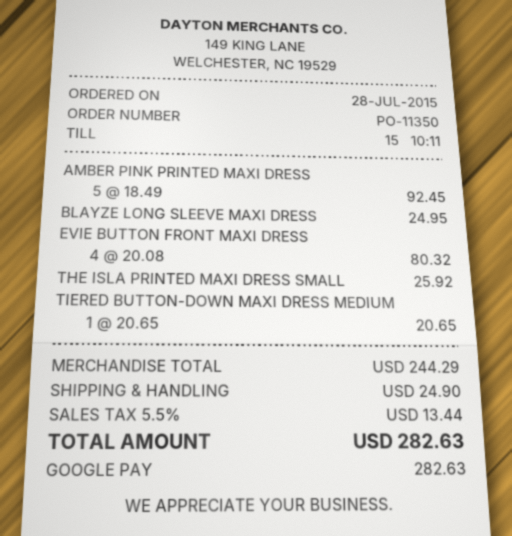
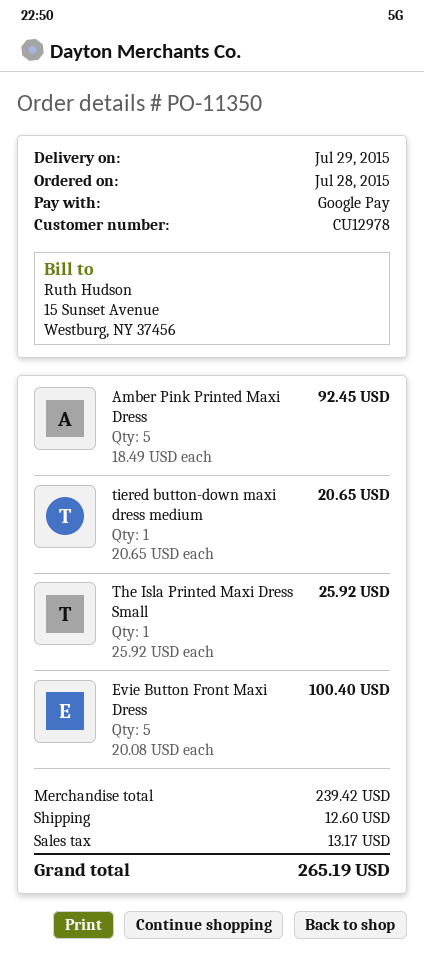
BLAYZE LONG SLEEVE MAXI DRESS: 1 x 24.95 = 24.95 -> none
EVIE BUTTON FRONT MAXI DRESS: 4 x 20.08 = 80.32 -> 5 x 20.08 = 100.40
subtotal: 244.29 -> 239.42
shipping: 24.90 -> 12.60
tax: 13.44 -> 13.17
total: 282.63 -> 265.19

